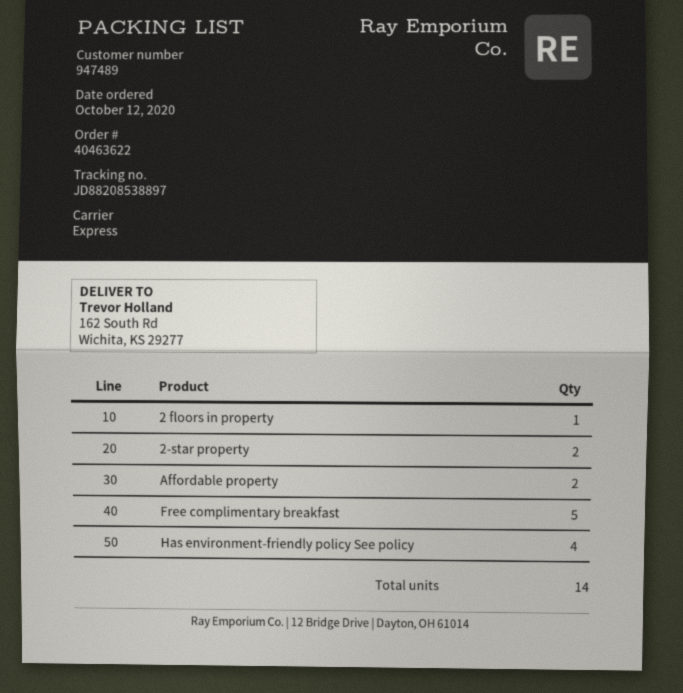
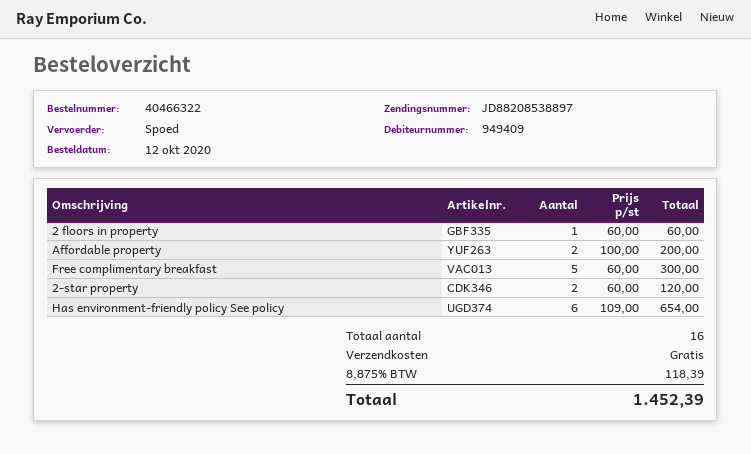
order number: 40463622 -> 40466322
customer number: 947489 -> 949409
Has environment-friendly policy See policy: 4 -> 6
total quantity: 14 -> 16

